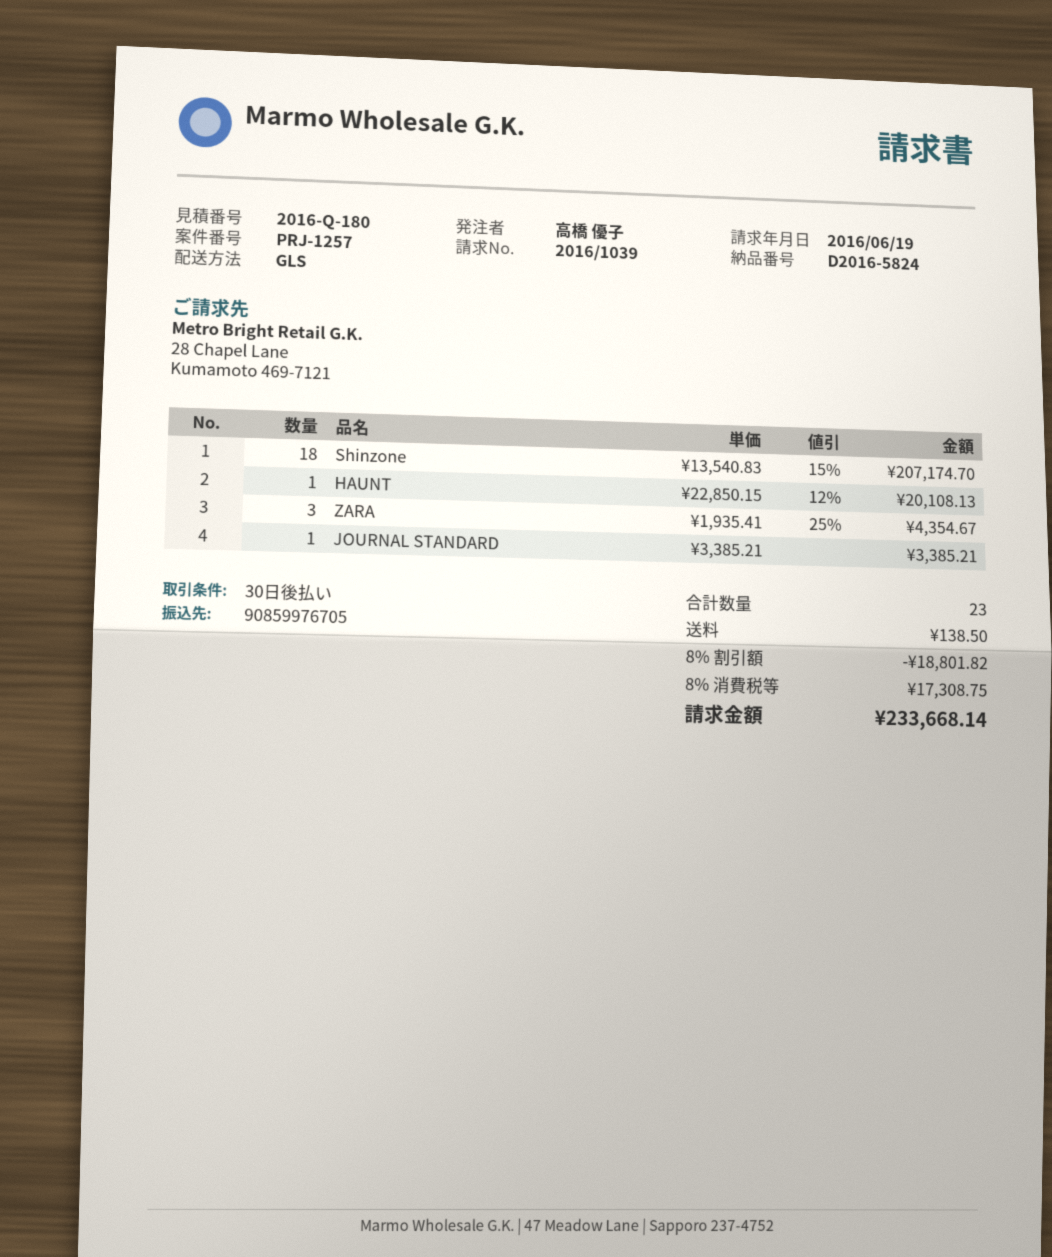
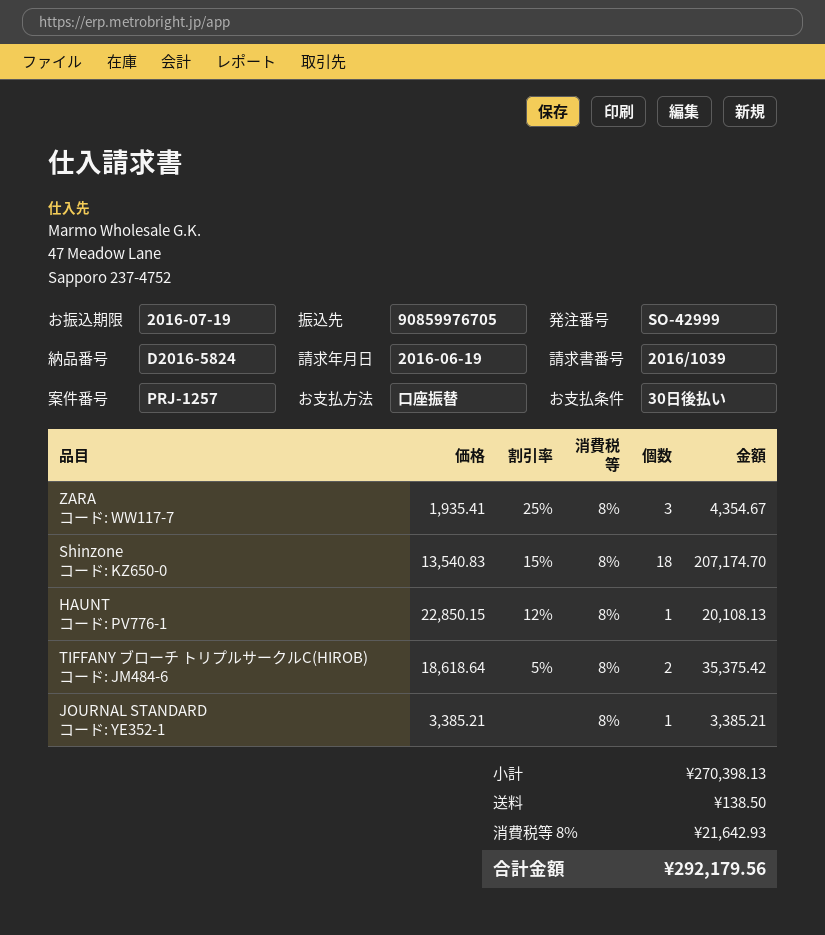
TIFFANY ブローチ トリプルサークルC(HIROB): none -> 2 x 18618.64 - 5% = 35375.42
discount: 8% = 18801.82 -> none
tax: 8% = 17308.75 -> 8% = 21642.93
total: 233668.14 -> 292179.56

